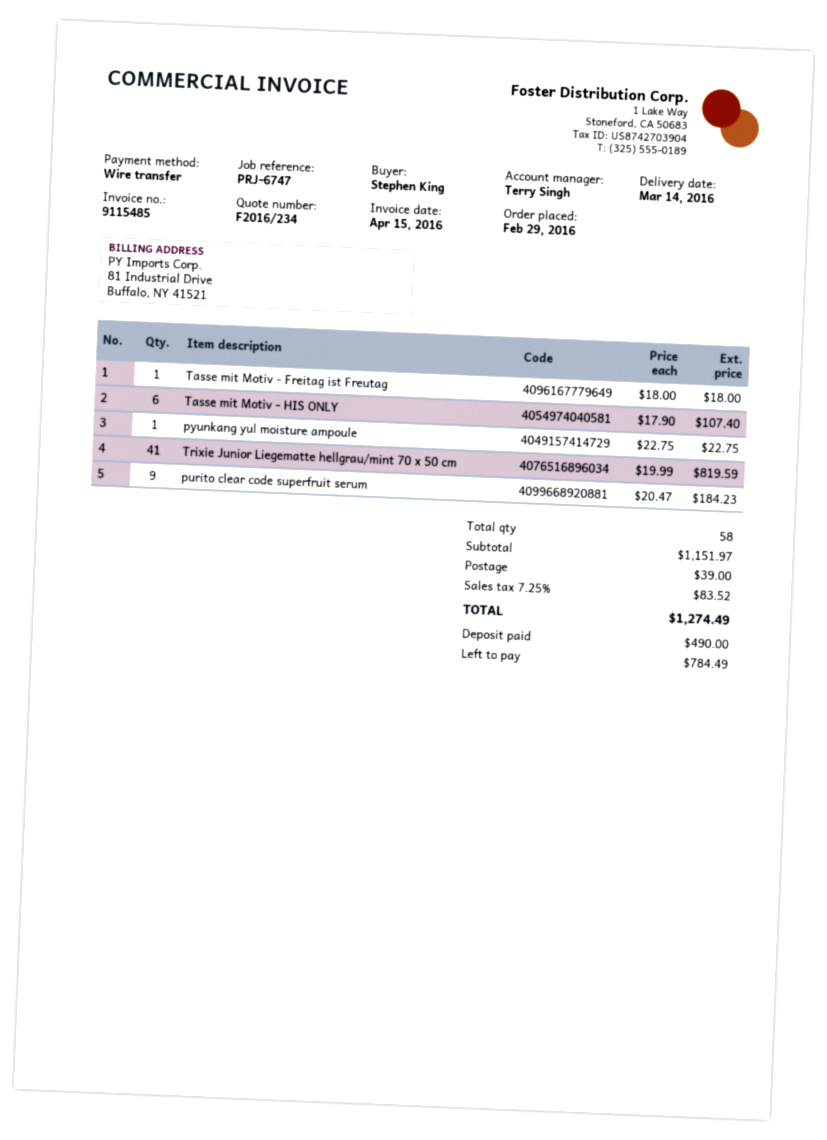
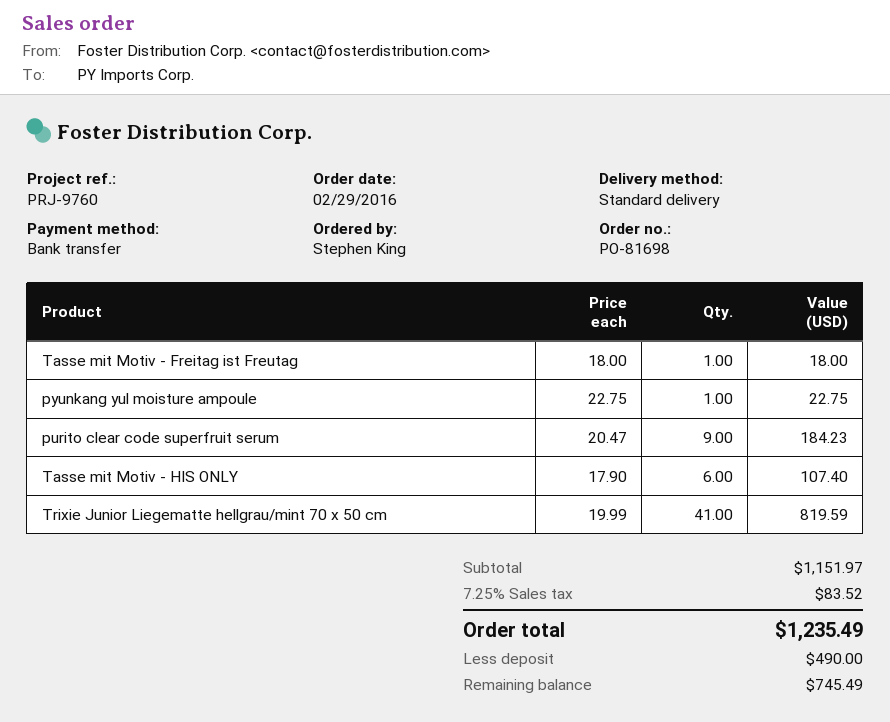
reference: PRJ-6747 -> PRJ-9760
shipping: 39.00 -> none
total: 1274.49 -> 1235.49
balance: 784.49 -> 745.49

